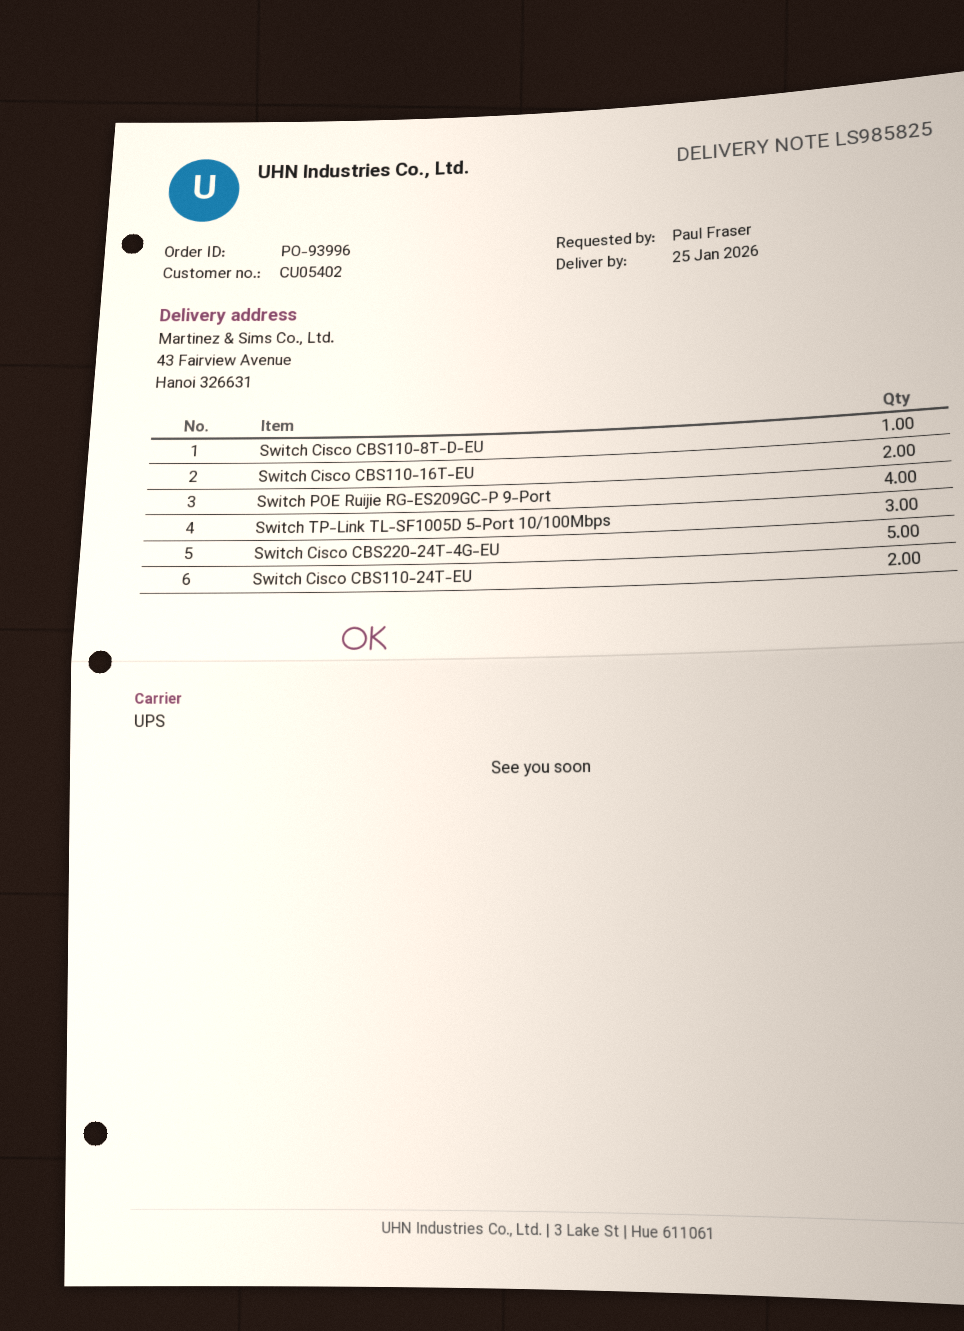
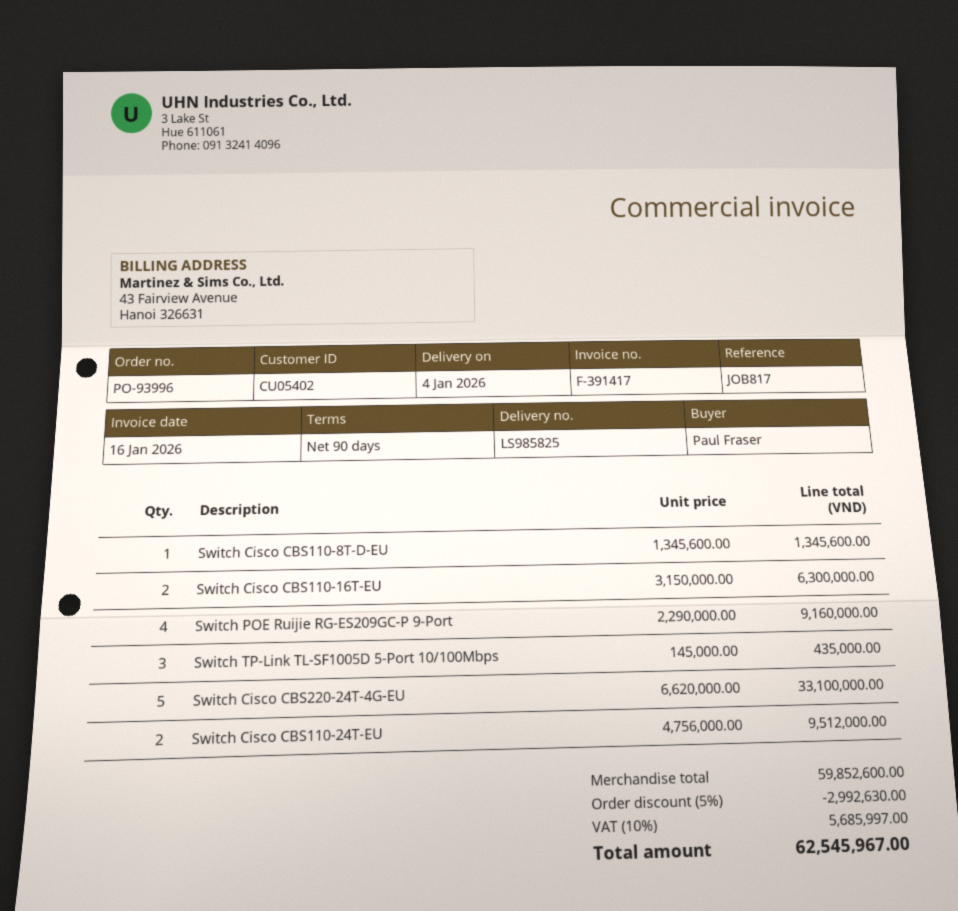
delivery date: 2026-01-25 -> 2026-01-04

